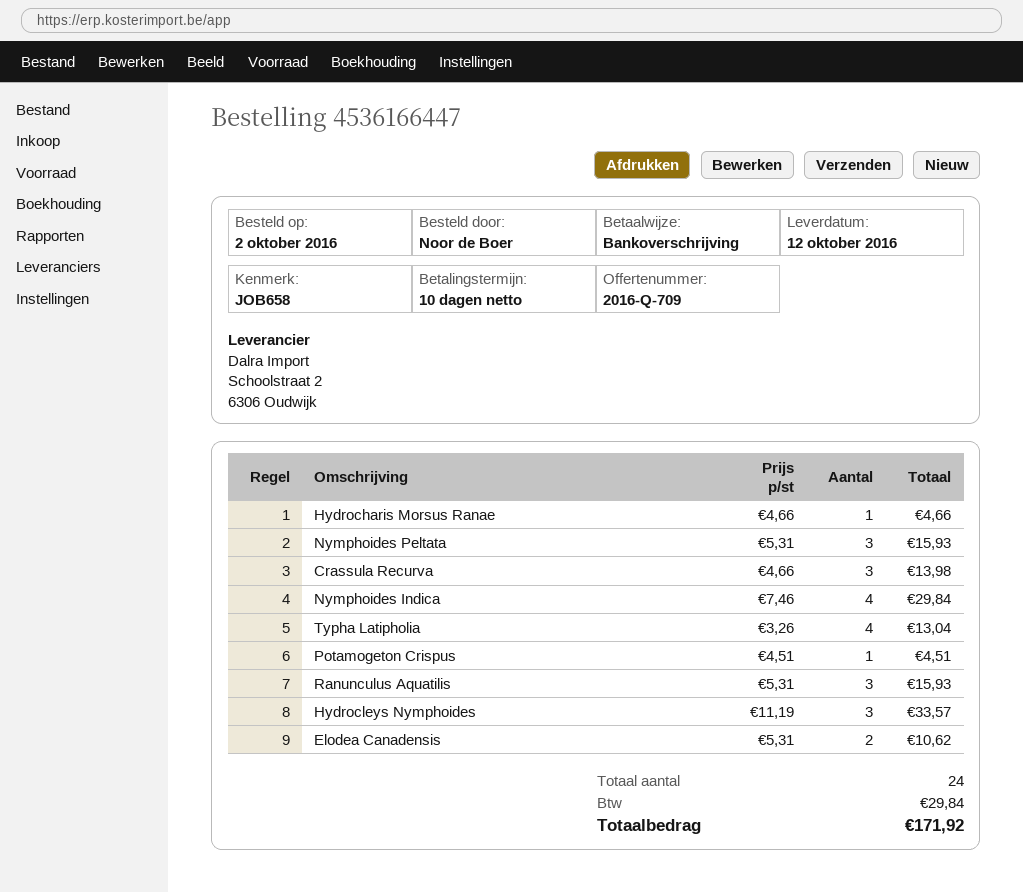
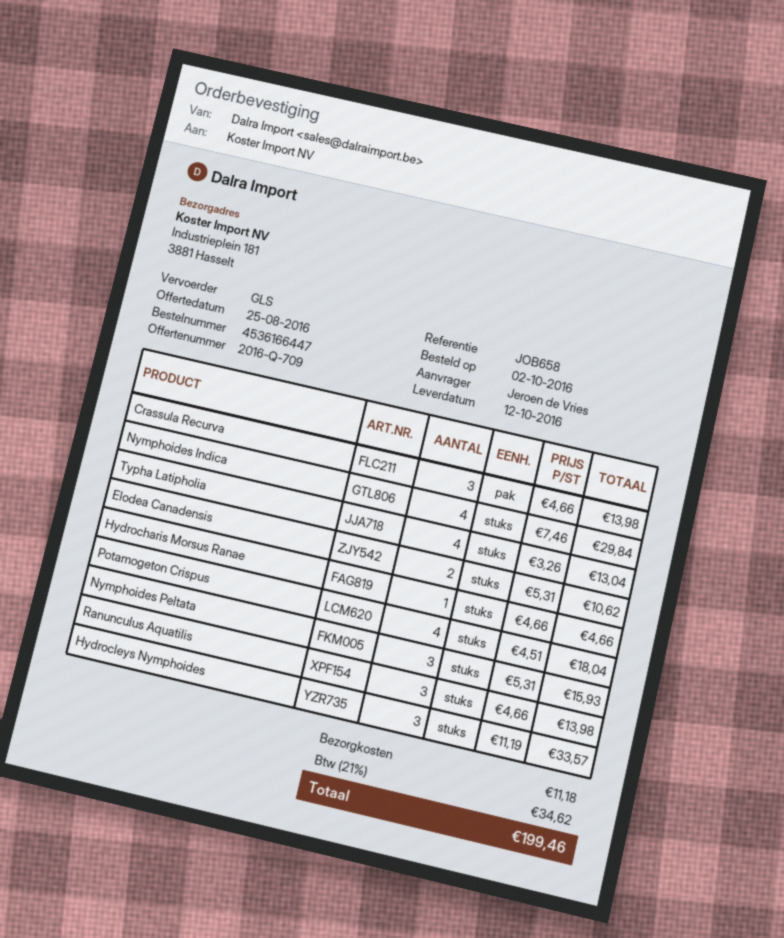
ordered by: Noor de Boer -> Jeroen de Vries
Potamogeton Crispus: 1 x 4.51 = 4.51 -> 4 x 4.51 = 18.04
Ranunculus Aquatilis: 3 x 5.31 = 15.93 -> 3 x 4.66 = 13.98
shipping: none -> 11.18
tax: 29.84 -> 34.62
total: 171.92 -> 199.46

